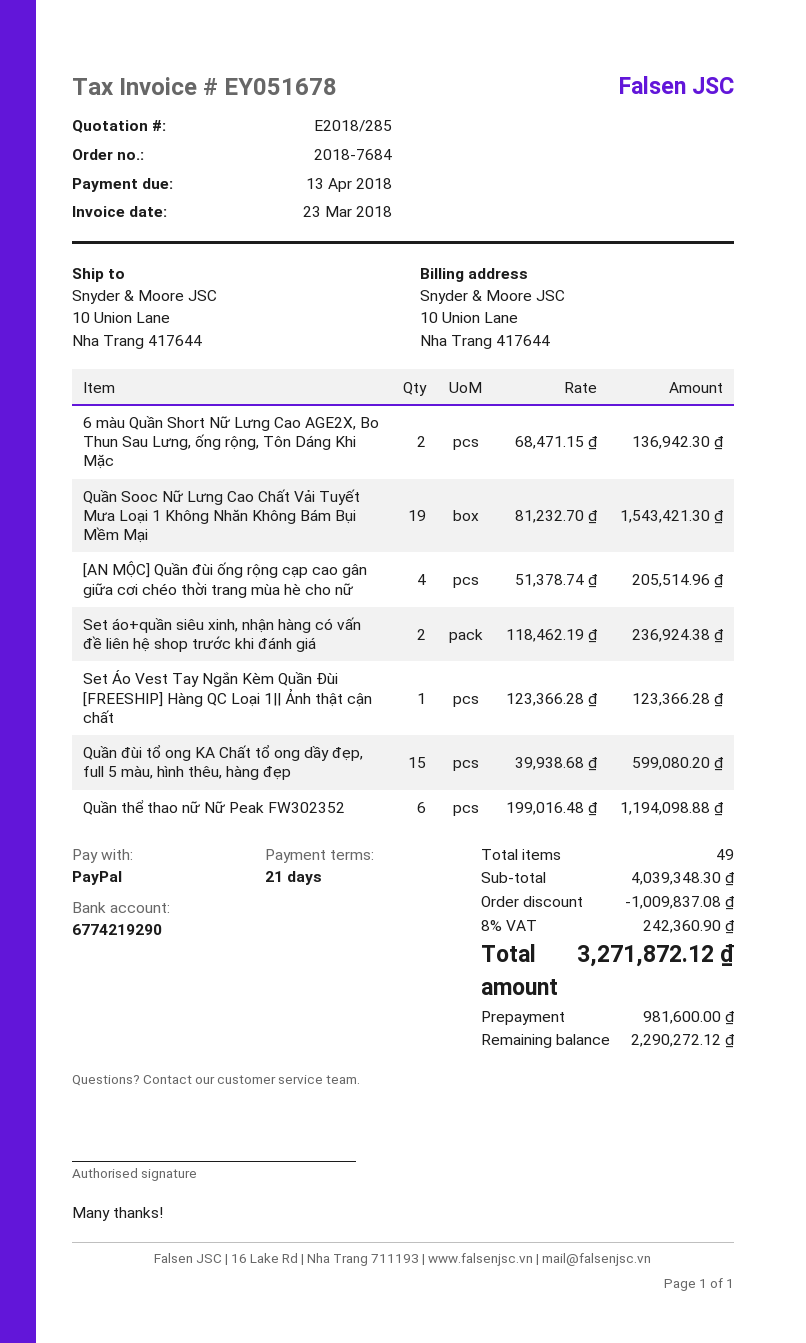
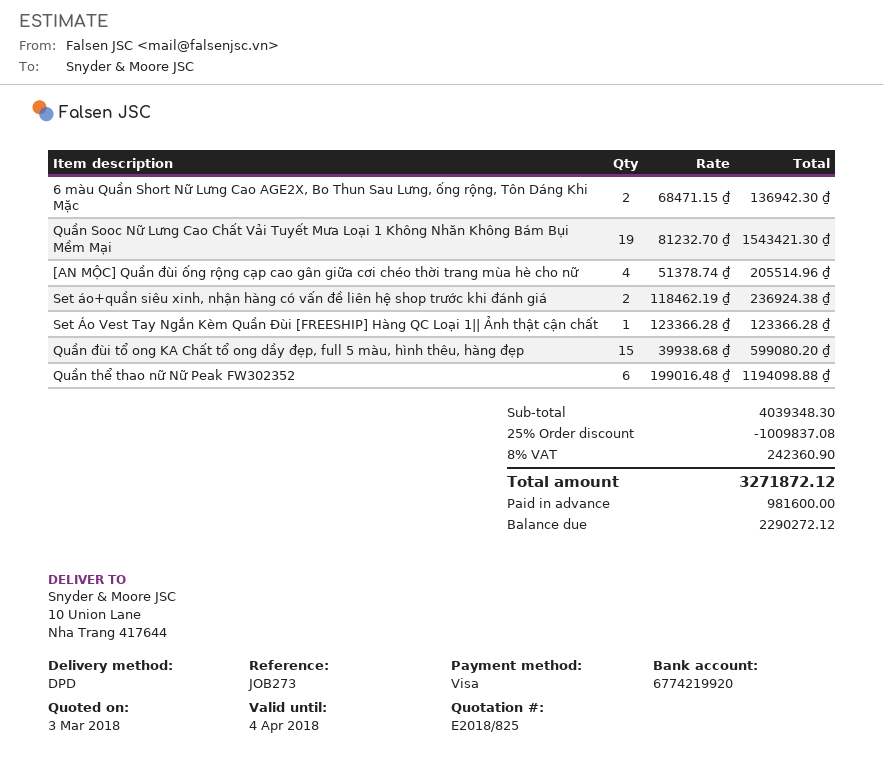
quote number: E2018/285 -> E2018/825
payment method: PayPal -> Visa
bank account: 6774219290 -> 6774219920

